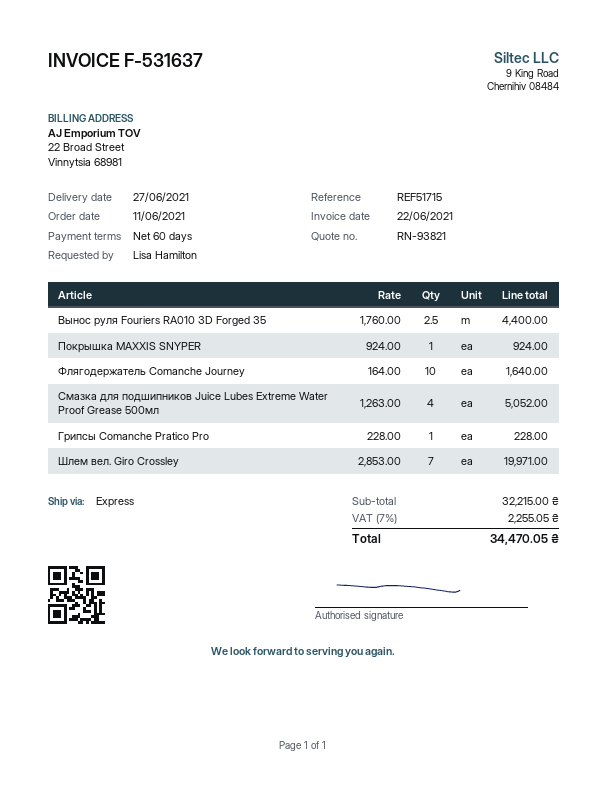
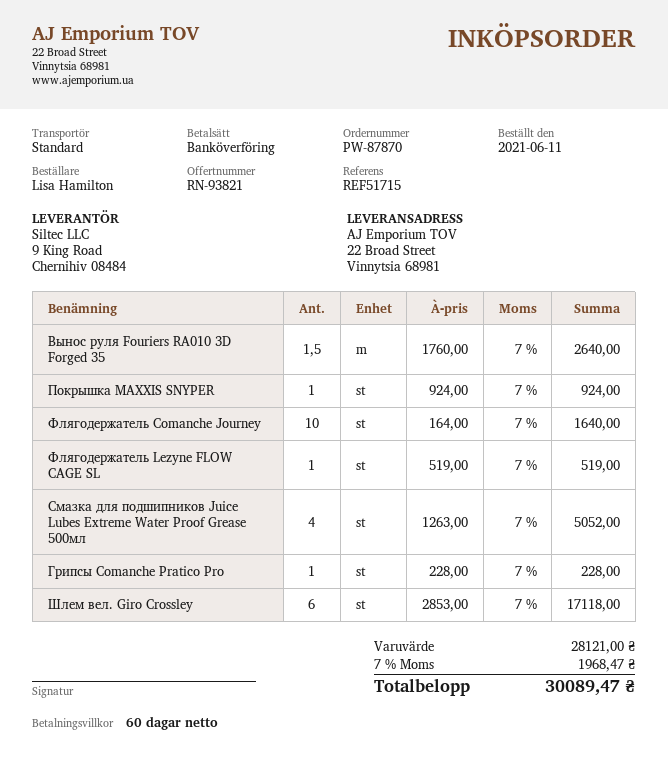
shipping method: express -> standard
Вынос руля Fouriers RA010 3D Forged 35: 2.5 x 1760.00 = 4400.00 -> 1.5 x 1760.00 = 2640.00
Шлем вел. Giro Crossley: 7 x 2853.00 = 19971.00 -> 6 x 2853.00 = 17118.00
Флягодержатель Lezyne FLOW CAGE SL: none -> 1 x 519.00 = 519.00
subtotal: 32215.00 -> 28121.00
tax: 7% = 2255.05 -> 7% = 1968.47
total: 34470.05 -> 30089.47

